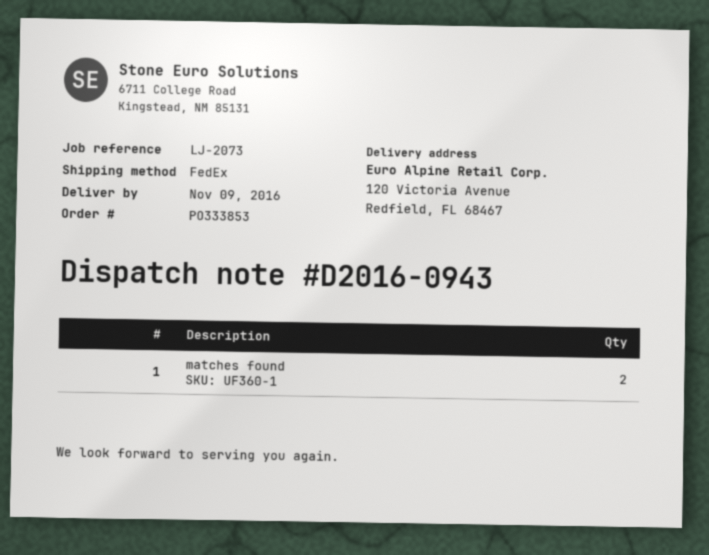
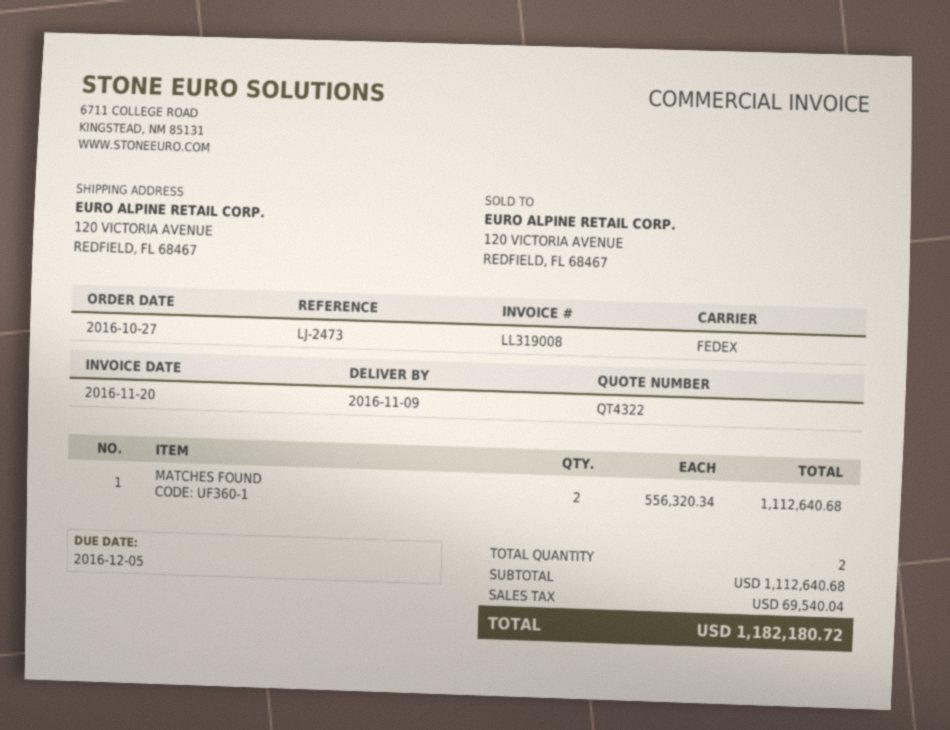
reference: LJ-2073 -> LJ-2473

